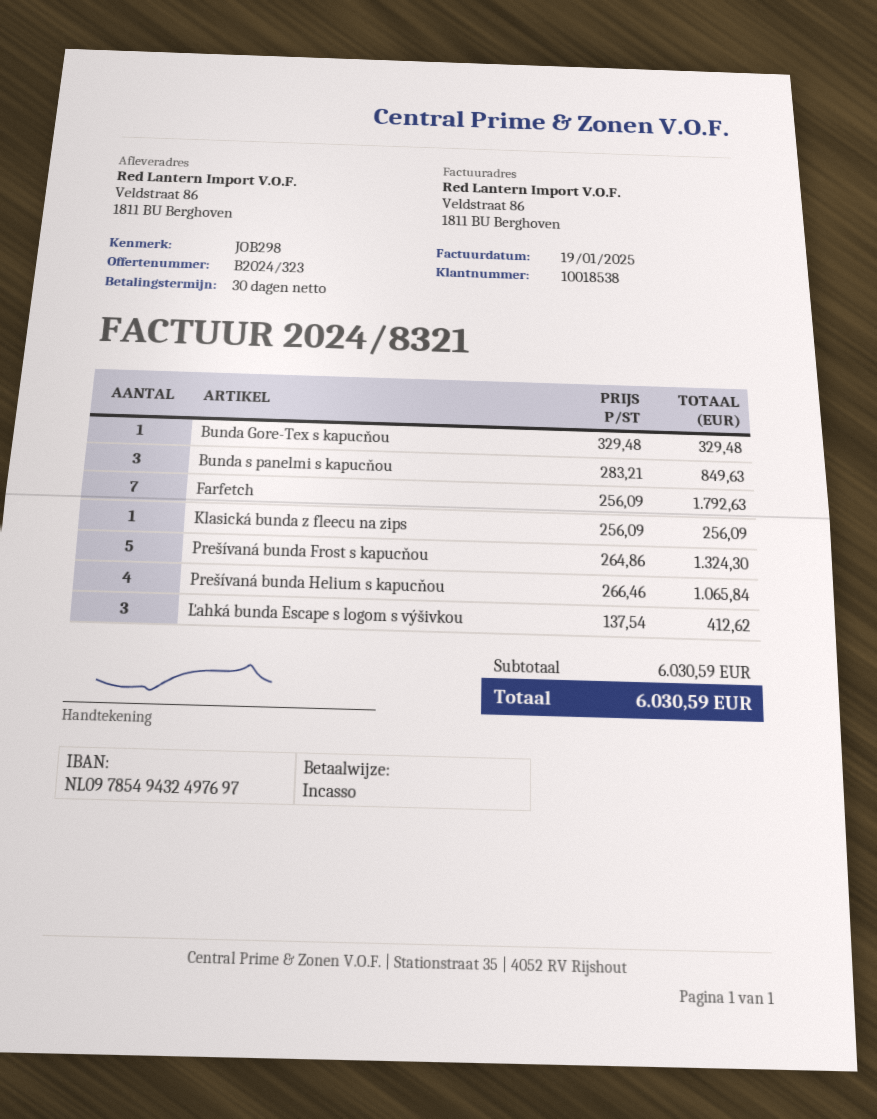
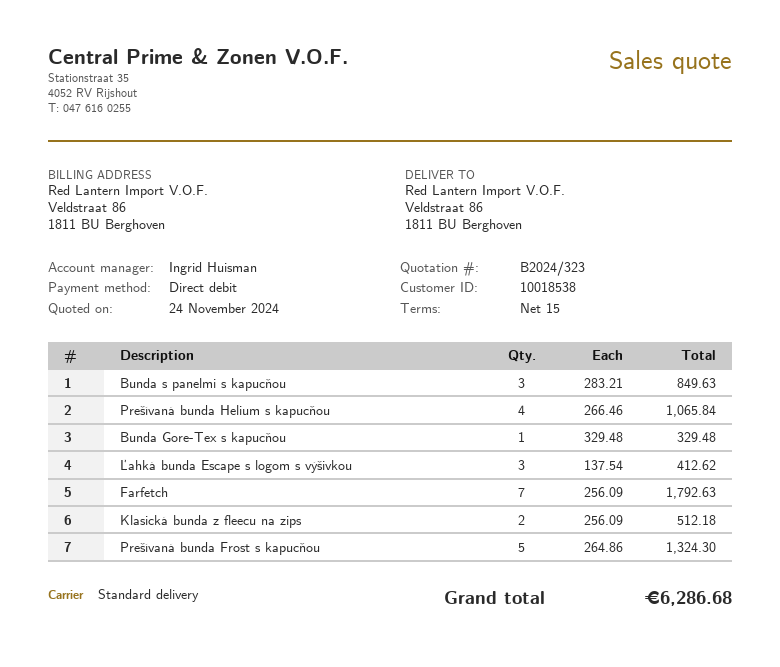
payment terms: 30 days -> 15 days
Klasická bunda z fleecu na zips: 1 x 256.09 = 256.09 -> 2 x 256.09 = 512.18
total: 6030.59 -> 6286.68

